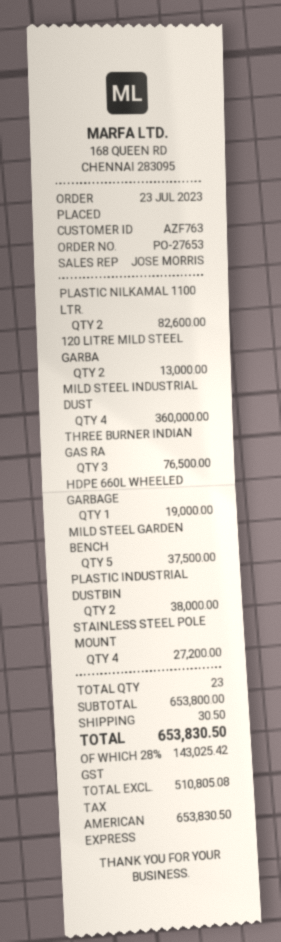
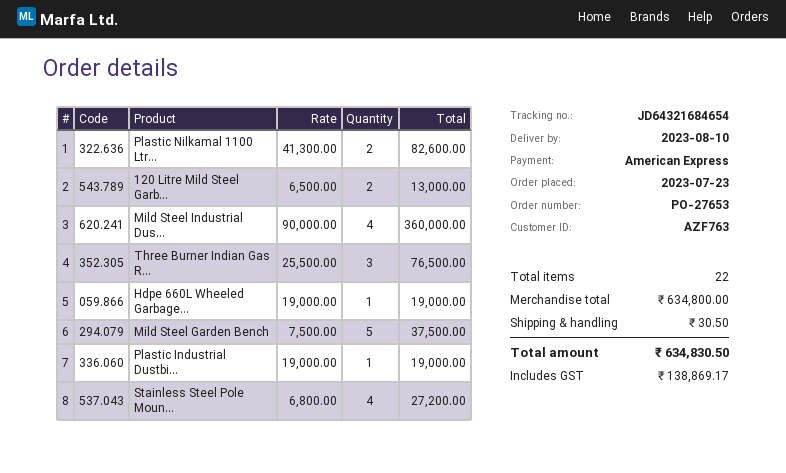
PLASTIC INDUSTRIAL DUSTBIN: 2 for 38000.00 -> 1 for 19000.00
total quantity: 23 -> 22
subtotal: 653800.00 -> 634800.00
tax: 143025.42 -> 138869.17
total: 653830.50 -> 634830.50

